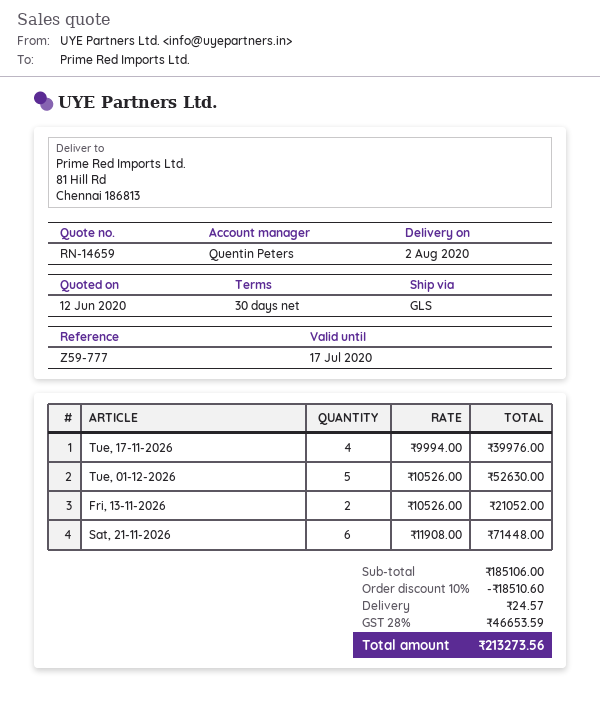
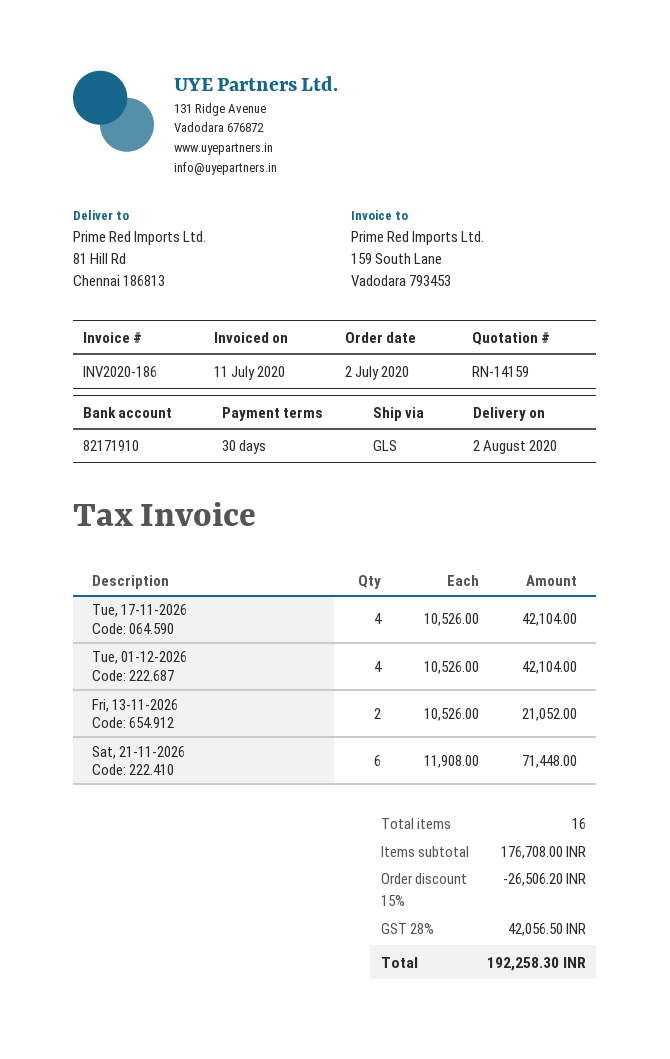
quote number: RN-14659 -> RN-14159
Tue, 17-11-2026: 4 x 9994.00 = 39976.00 -> 4 x 10526.00 = 42104.00
Tue, 01-12-2026: 5 x 10526.00 = 52630.00 -> 4 x 10526.00 = 42104.00
subtotal: 185106.00 -> 176708.00
discount: 10% = 18510.60 -> 15% = 26506.20
shipping: 24.57 -> none
tax: 28% = 46653.59 -> 28% = 42056.50
total: 213273.56 -> 192258.30

